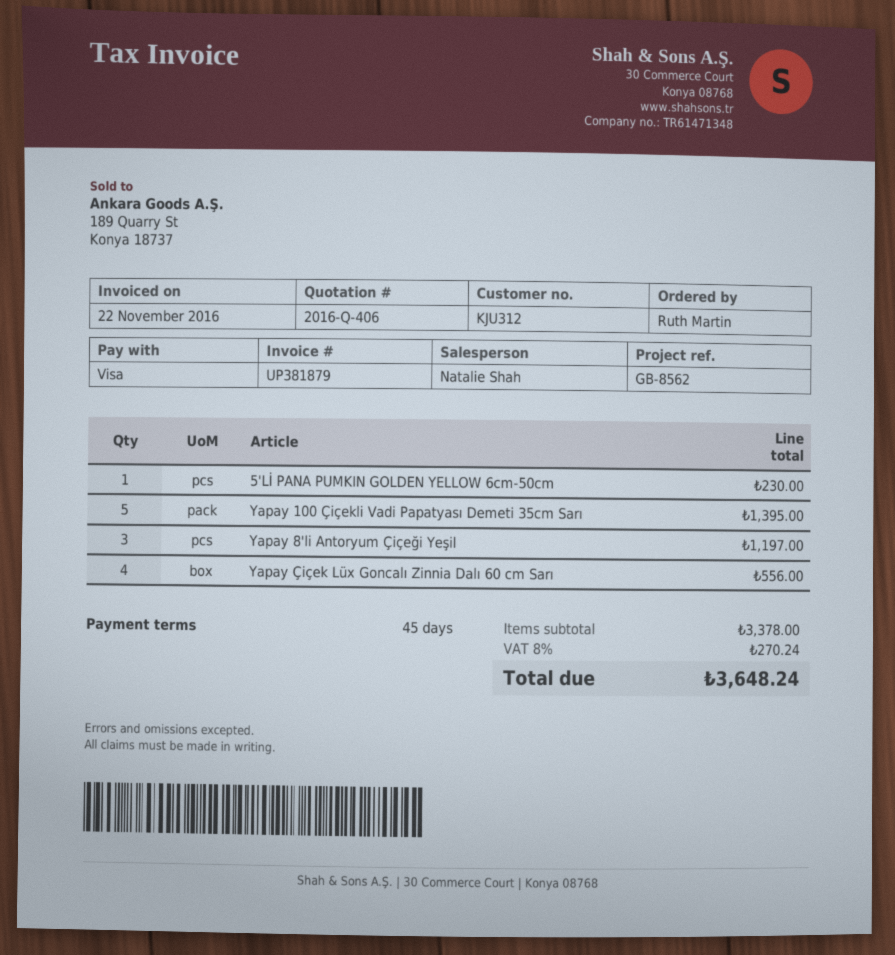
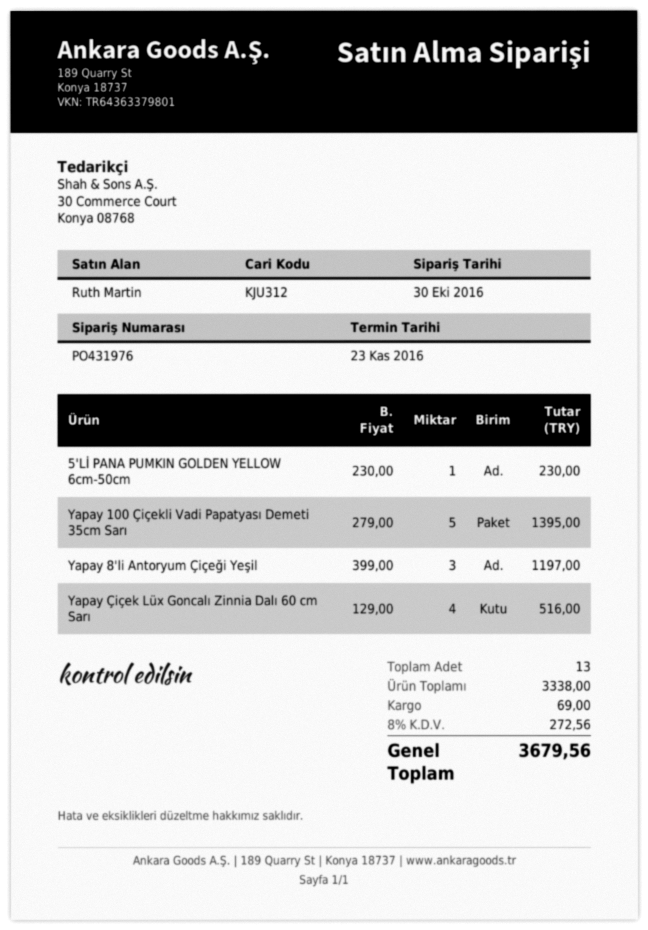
Yapay Çiçek Lüx Goncalı Zinnia Dalı 60 cm Sarı: 4 for 556.00 -> 4 for 516.00
subtotal: 3378.00 -> 3338.00
shipping: none -> 69.00
tax: 8% = 270.24 -> 8% = 272.56
total: 3648.24 -> 3679.56

